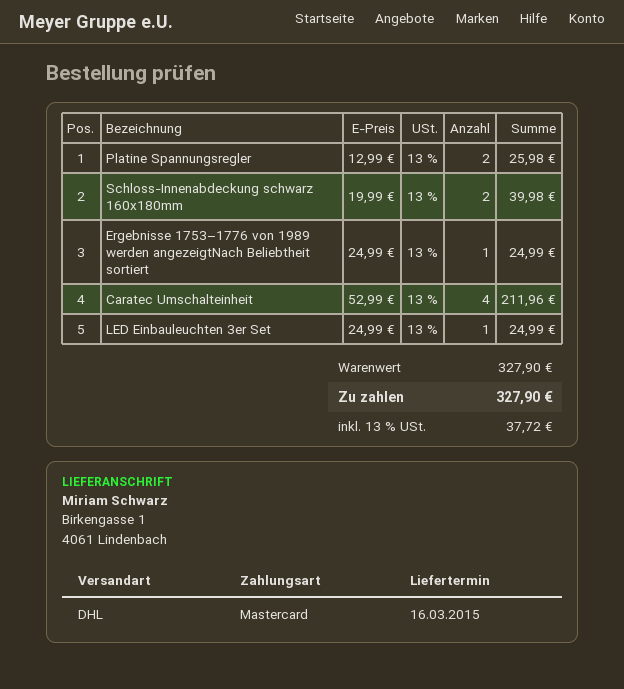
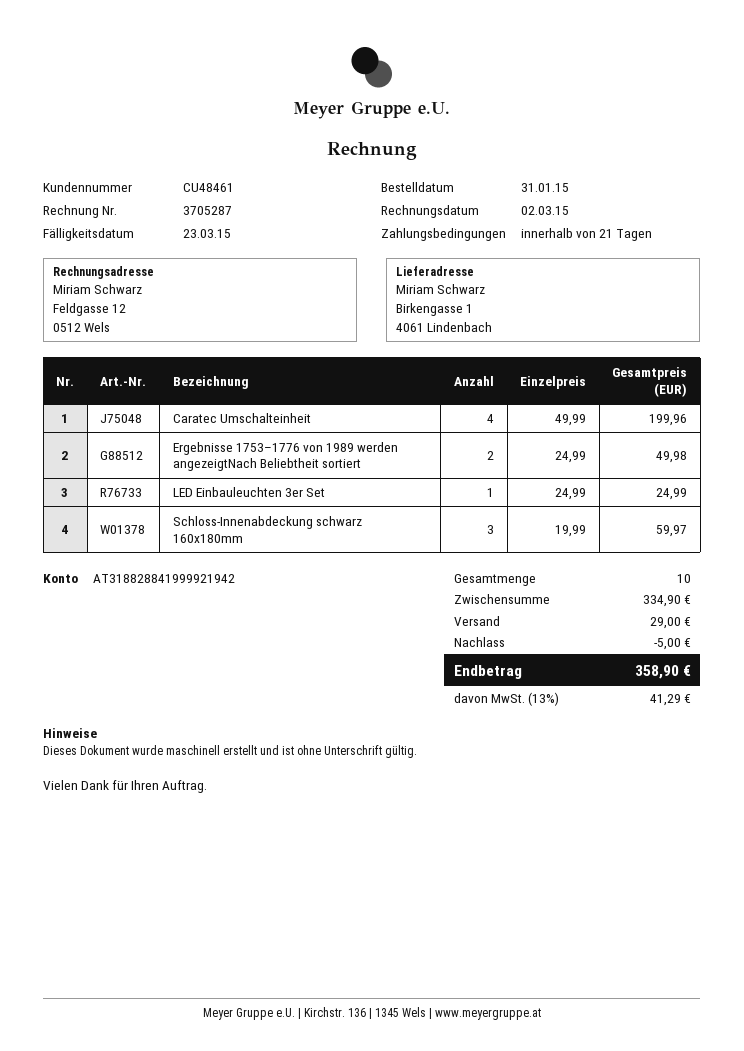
Platine Spannungsregler: 2 x 12.99 = 25.98 -> none
Schloss-Innenabdeckung schwarz 160x180mm: 2 x 19.99 = 39.98 -> 3 x 19.99 = 59.97
Ergebnisse 1753–1776 von 1989 werden angezeigtNach Beliebtheit sortiert: 1 x 24.99 = 24.99 -> 2 x 24.99 = 49.98
Caratec Umschalteinheit: 4 x 52.99 = 211.96 -> 4 x 49.99 = 199.96
subtotal: 327.90 -> 334.90
discount: none -> 5.00
shipping: none -> 29.00
tax: 13% = 37.72 -> 13% = 41.29
total: 327.90 -> 358.90

